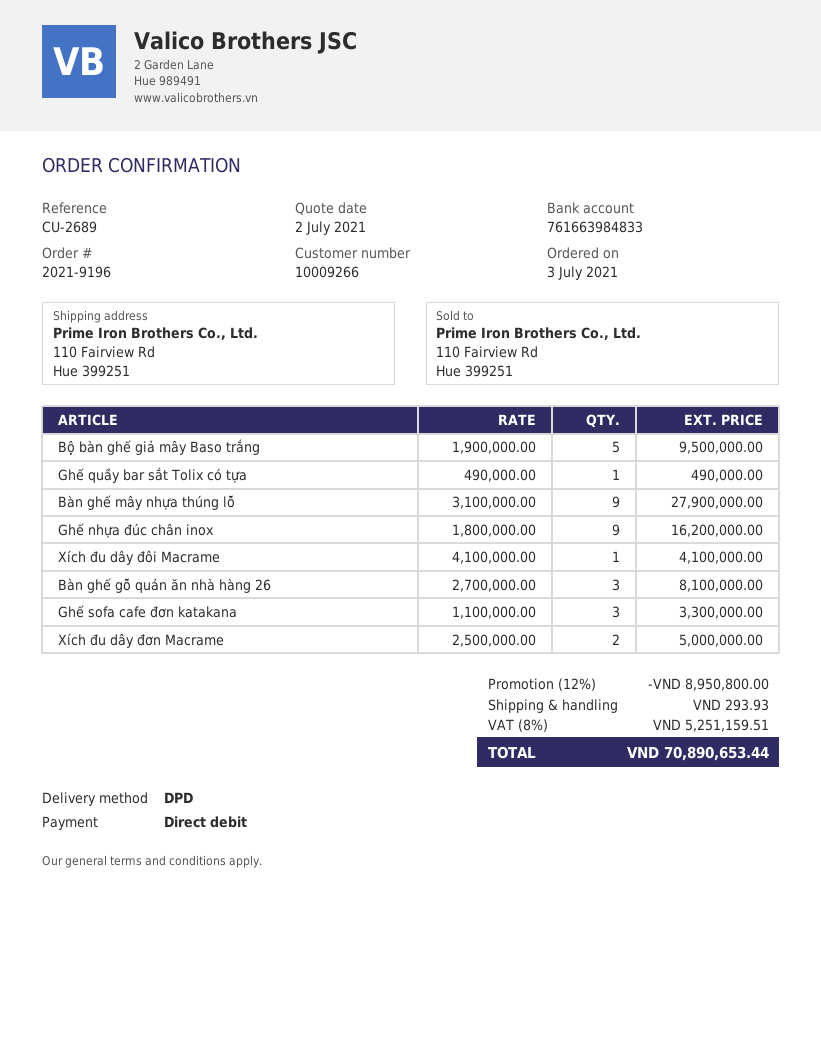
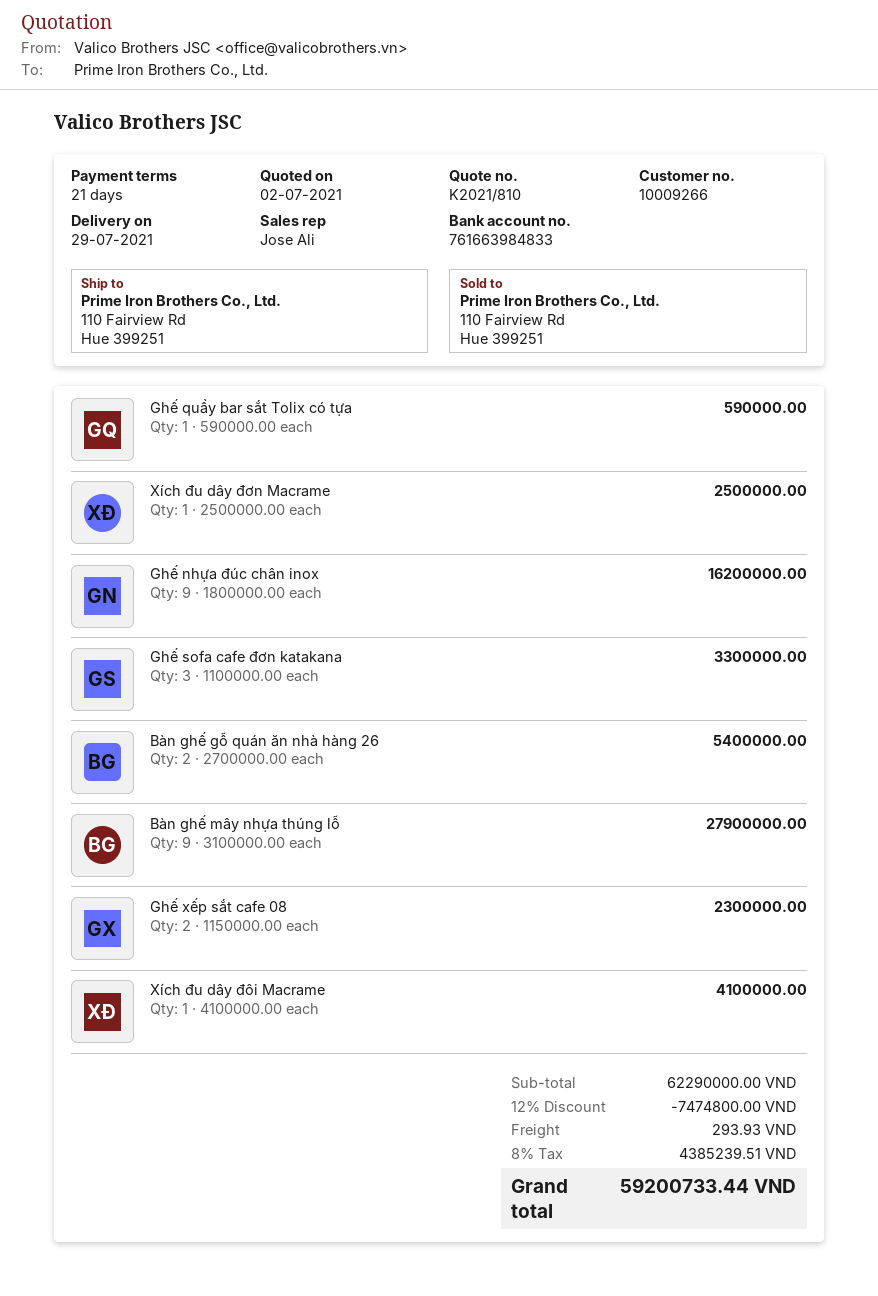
Bộ bàn ghế giả mây Baso trắng: 5 x 1900000.00 = 9500000.00 -> none
Ghế quầy bar sắt Tolix có tựa: 1 x 490000.00 = 490000.00 -> 1 x 590000.00 = 590000.00
Bàn ghế gỗ quán ăn nhà hàng 26: 3 x 2700000.00 = 8100000.00 -> 2 x 2700000.00 = 5400000.00
Xích đu dây đơn Macrame: 2 x 2500000.00 = 5000000.00 -> 1 x 2500000.00 = 2500000.00
Ghế xếp sắt cafe 08: none -> 2 x 1150000.00 = 2300000.00
discount: 12% = 8950800.00 -> 12% = 7474800.00
tax: 8% = 5251159.51 -> 8% = 4385239.51
total: 70890653.44 -> 59200733.44

